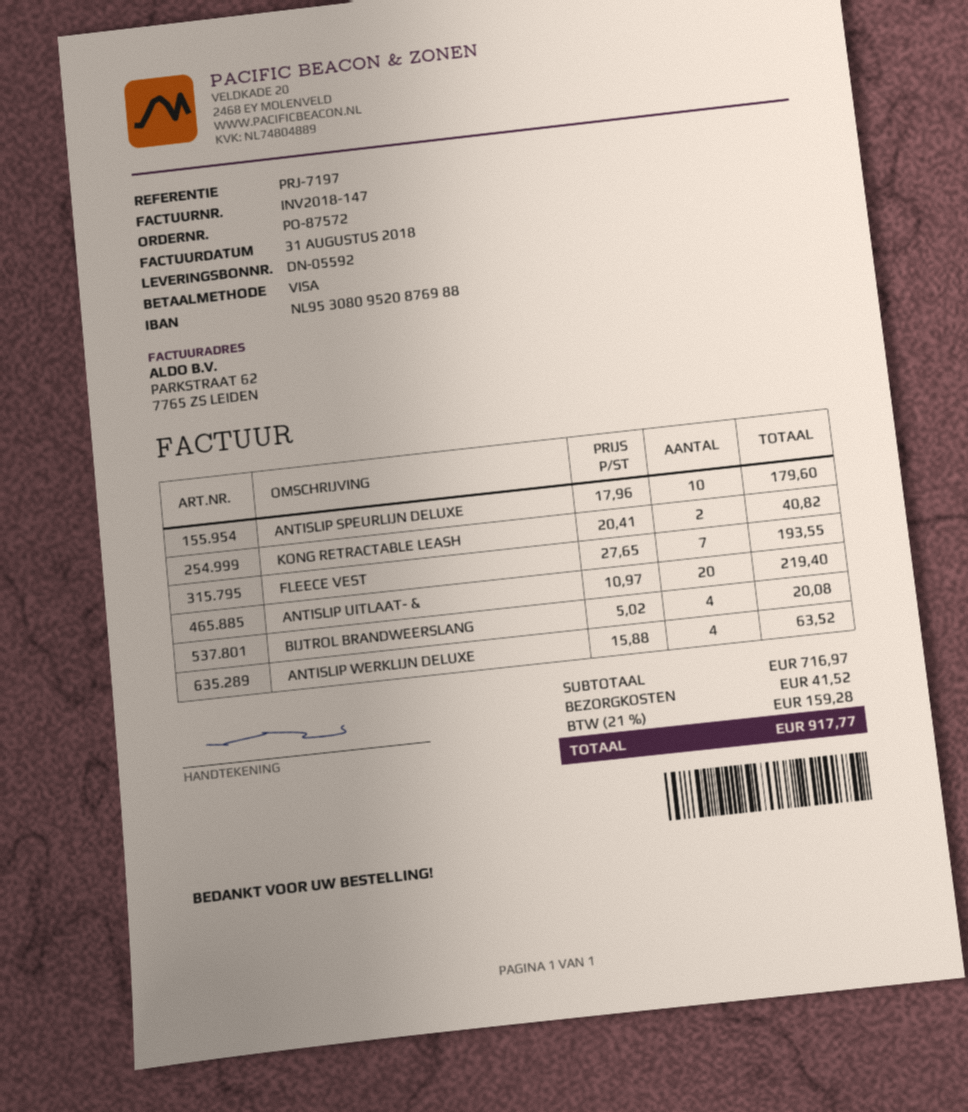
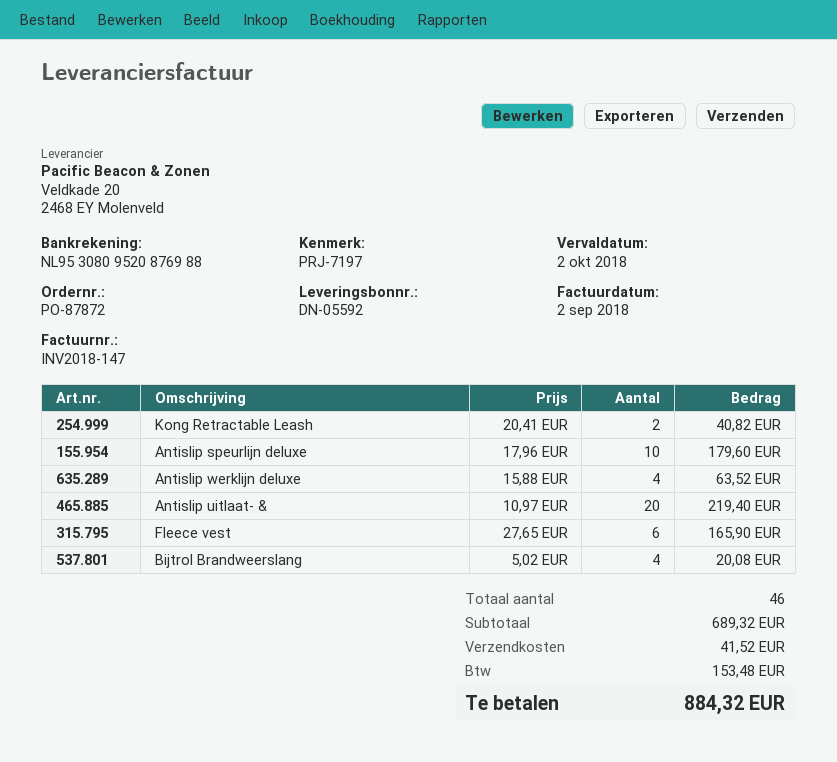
order number: PO-87572 -> PO-87872
invoice date: 2018-08-31 -> 2018-09-02
FLEECE VEST: 7 x 27.65 = 193.55 -> 6 x 27.65 = 165.90
subtotal: 716.97 -> 689.32
tax: 159.28 -> 153.48
total: 917.77 -> 884.32

